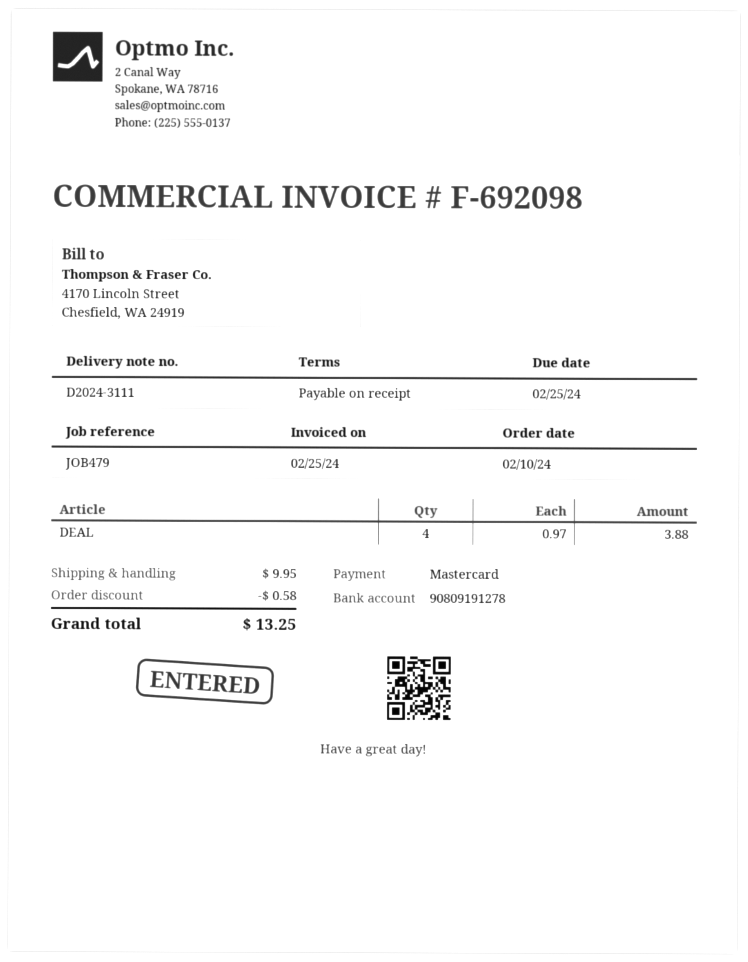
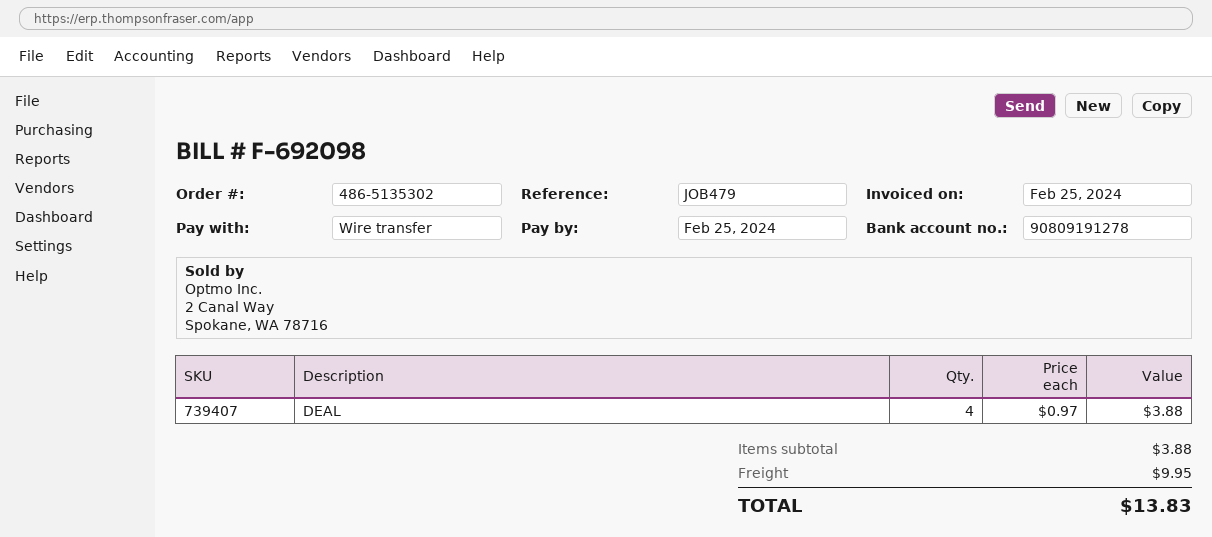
payment method: Mastercard -> bank transfer
discount: 0.58 -> none
total: 13.25 -> 13.83

